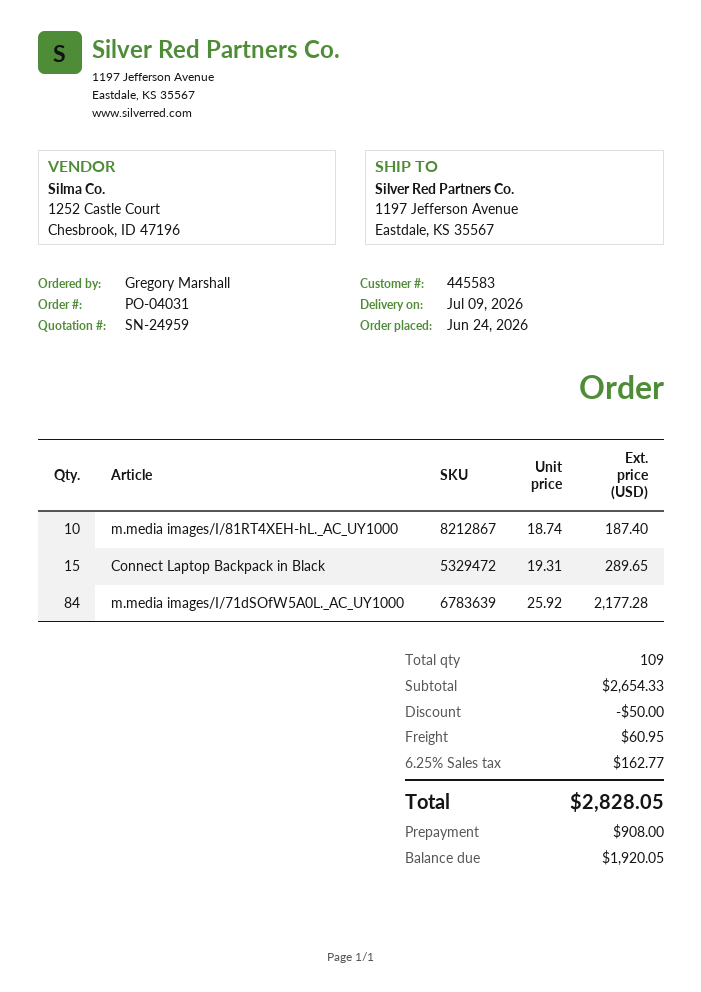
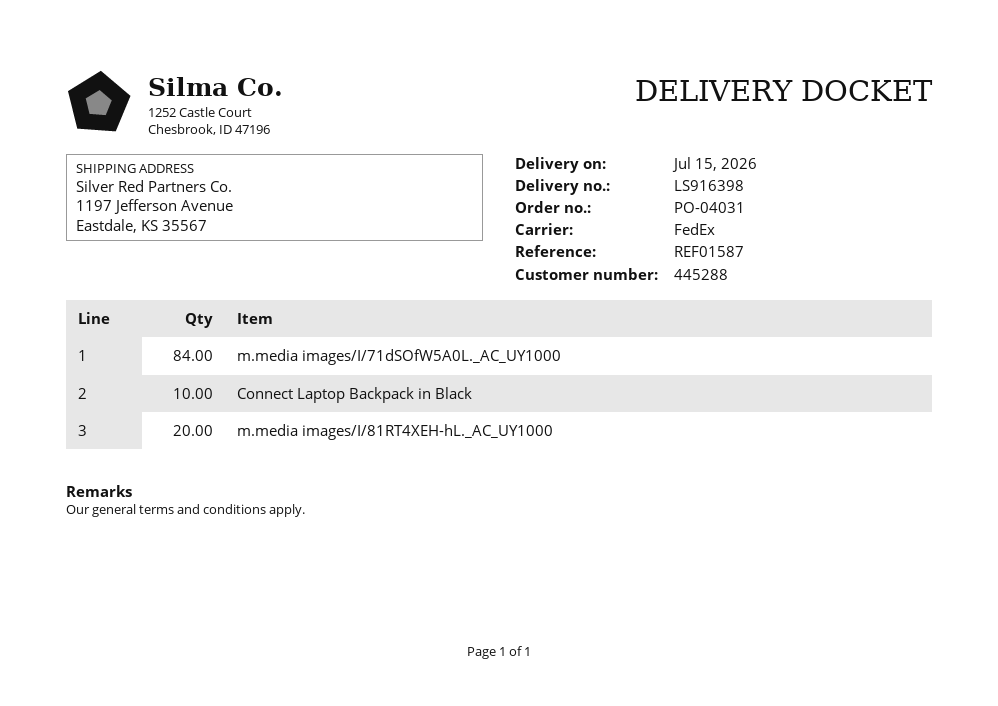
delivery date: 2026-07-09 -> 2026-07-15
customer number: 445583 -> 445288
m.media images/I/81RT4XEH-hL._AC_UY1000: 10 -> 20
Connect Laptop Backpack in Black: 15 -> 10

